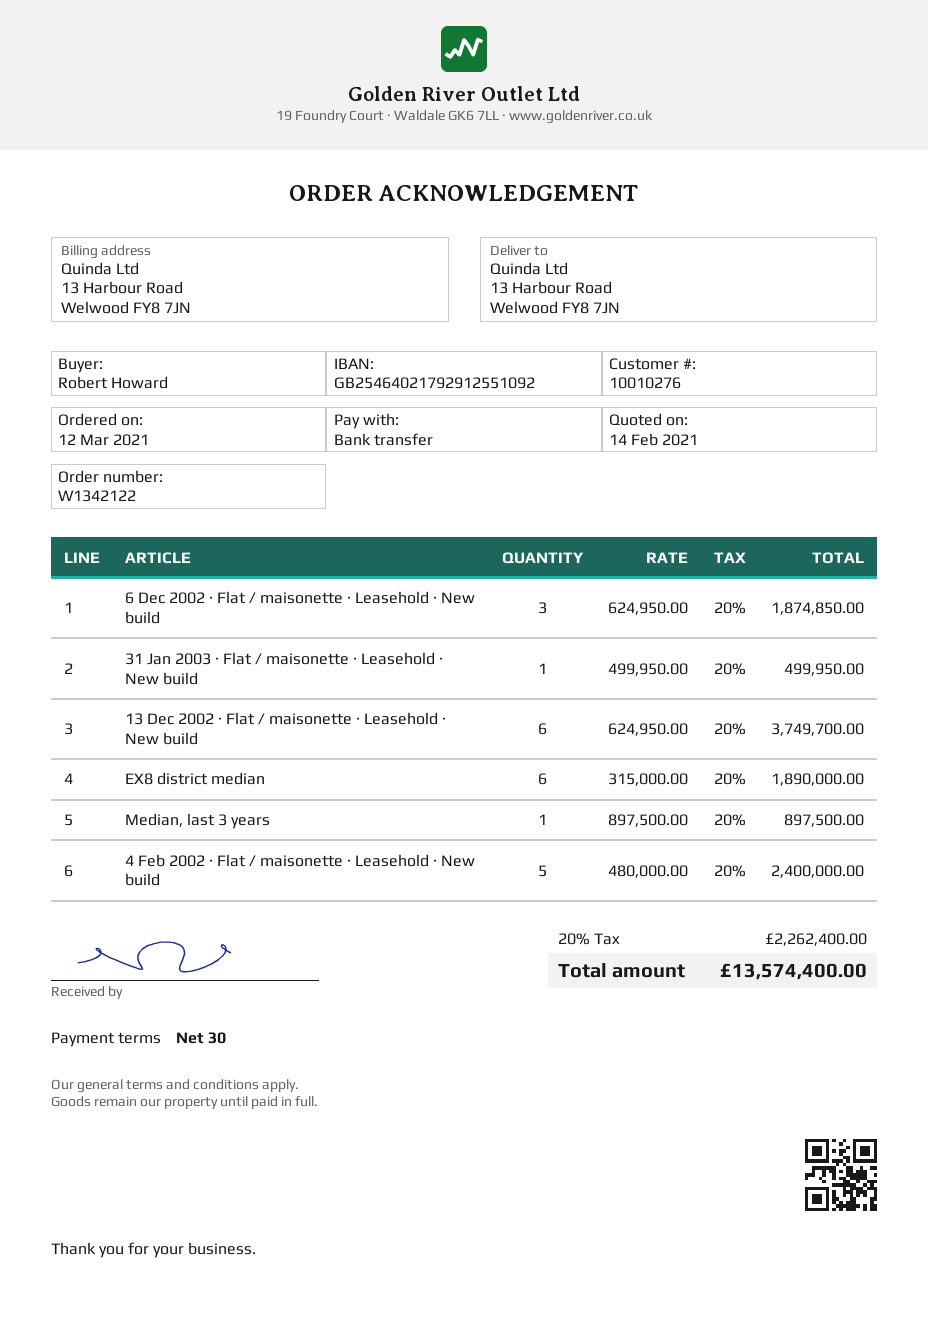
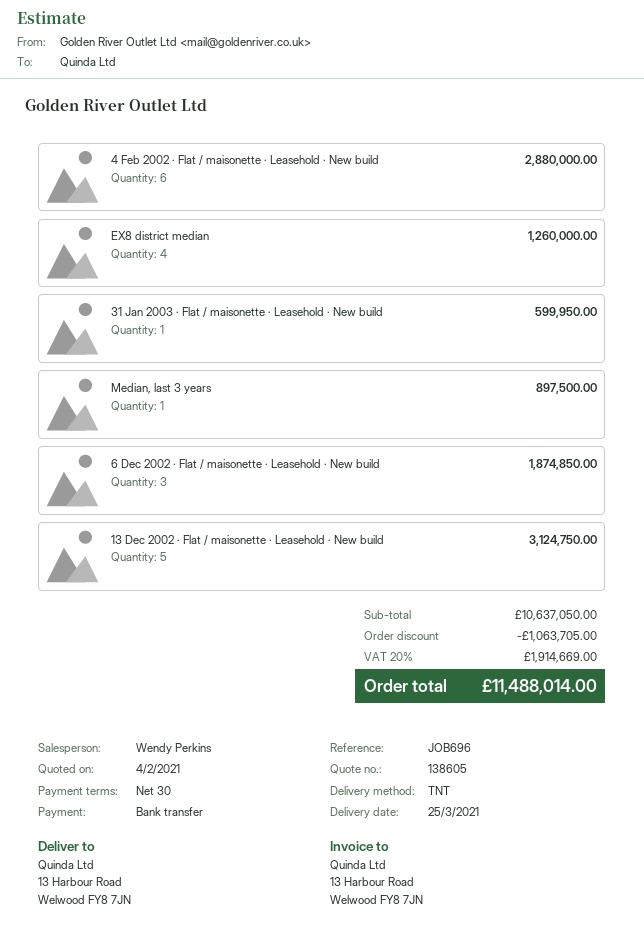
quote date: 2021-02-14 -> 2021-02-04
31 Jan 2003 · Flat / maisonette · Leasehold · New build: 1 for 499950.00 -> 1 for 599950.00
13 Dec 2002 · Flat / maisonette · Leasehold · New build: 6 for 3749700.00 -> 5 for 3124750.00
EX8 district median: 6 for 1890000.00 -> 4 for 1260000.00
4 Feb 2002 · Flat / maisonette · Leasehold · New build: 5 for 2400000.00 -> 6 for 2880000.00
discount: none -> 1063705.00
tax: 20% = 2262400.00 -> 20% = 1914669.00
total: 13574400.00 -> 11488014.00

